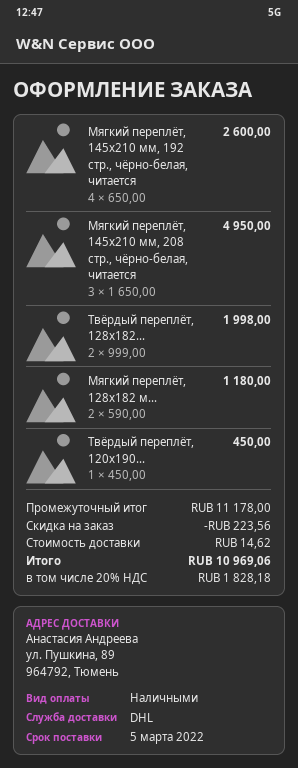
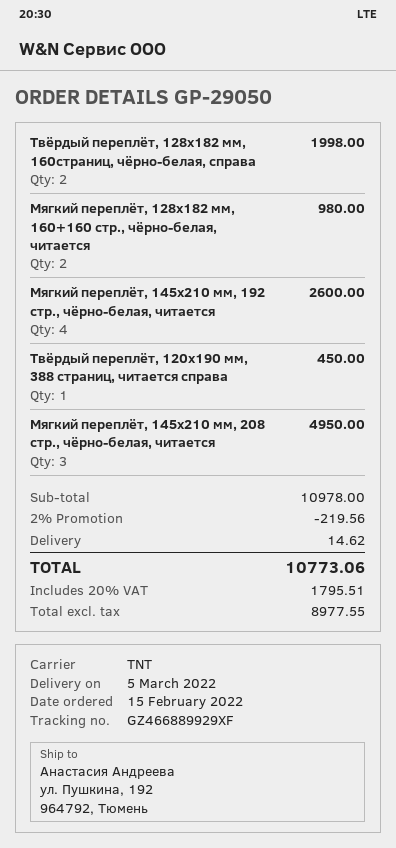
shipping method: DHL -> TNT
ship to: ул. Пушкина, 89, 964792, Тюмень -> ул. Пушкина, 192, 964792, Тюмень
Мягкий переплёт, 128х182 м...: 2 for 1180.00 -> 2 for 980.00
subtotal: 11178.00 -> 10978.00
discount: 223.56 -> 219.56
tax: 20% = 1828.18 -> 20% = 1795.51
total: 10969.06 -> 10773.06

